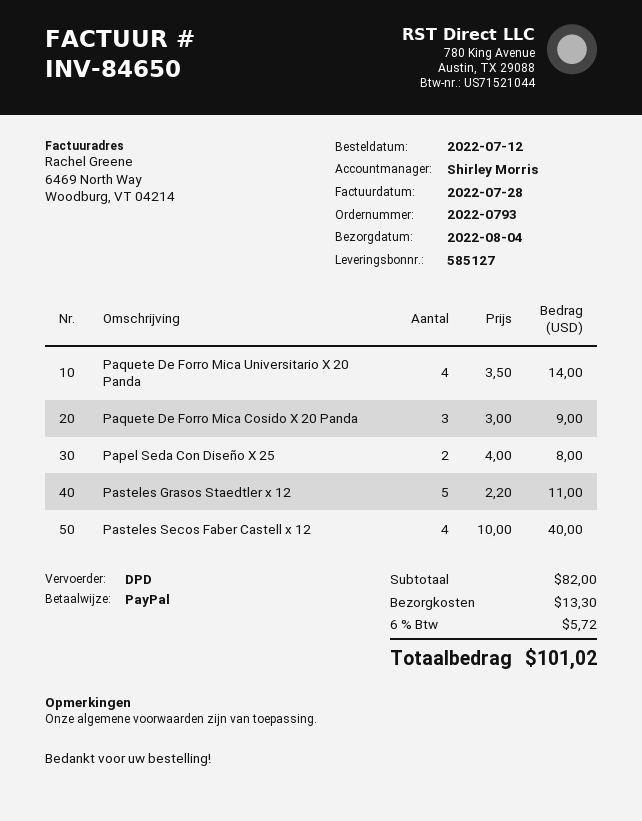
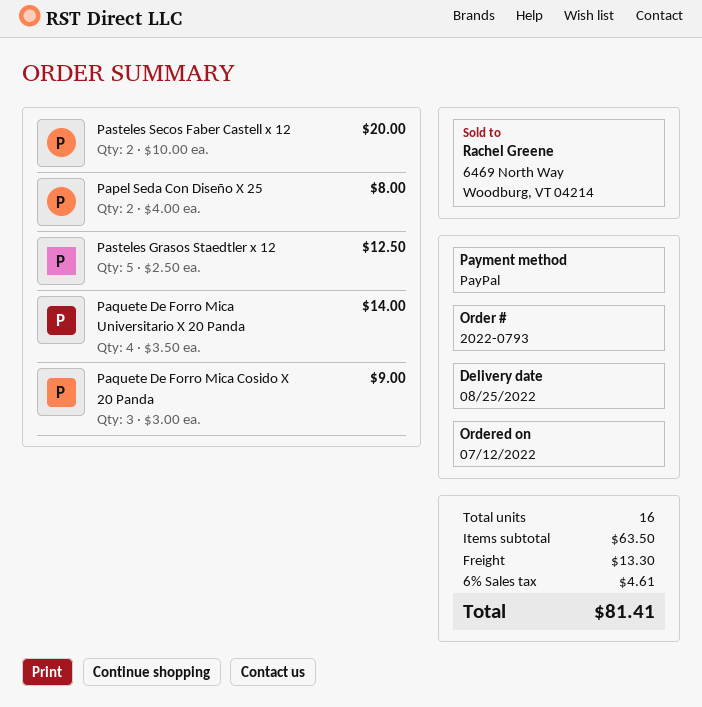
delivery date: 2022-08-04 -> 2022-08-25
Pasteles Grasos Staedtler x 12: 5 x 2.20 = 11.00 -> 5 x 2.50 = 12.50
Pasteles Secos Faber Castell x 12: 4 x 10.00 = 40.00 -> 2 x 10.00 = 20.00
subtotal: 82.00 -> 63.50
tax: 6% = 5.72 -> 6% = 4.61
total: 101.02 -> 81.41

